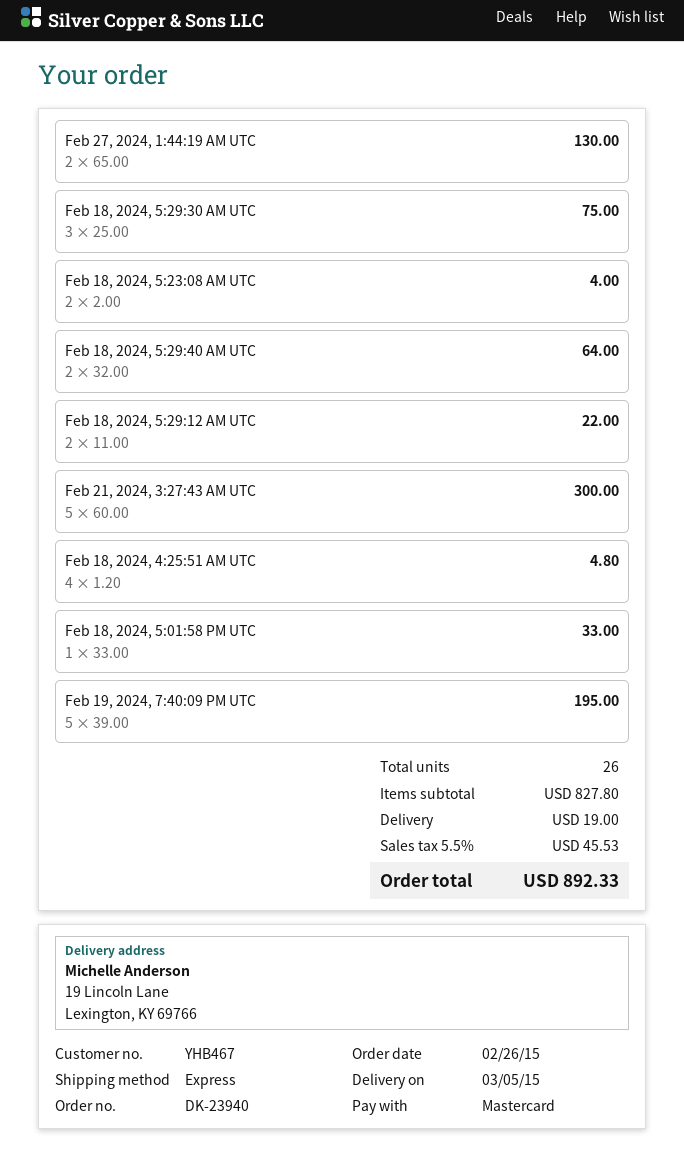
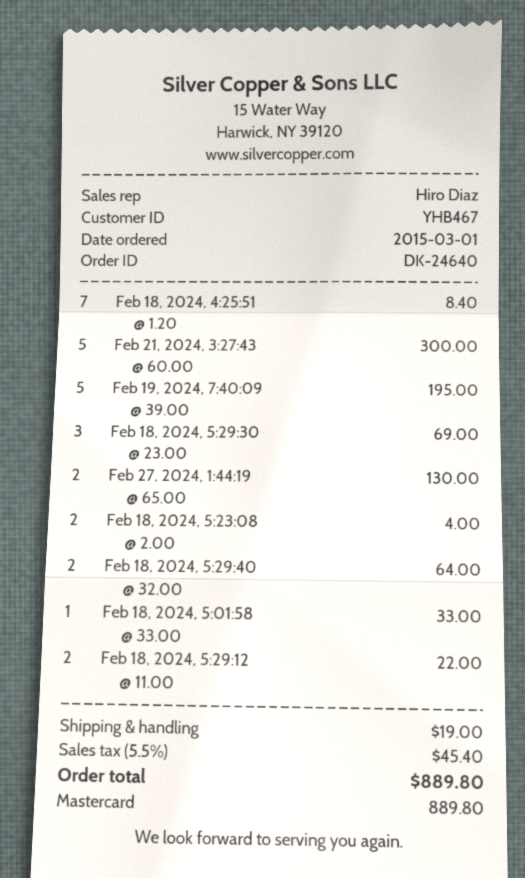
order number: DK-23940 -> DK-24640
order date: 2015-02-26 -> 2015-03-01
Feb 18, 2024, 5:29:30 AM UTC: 3 x 25.00 = 75.00 -> 3 x 23.00 = 69.00
Feb 18, 2024, 4:25:51 AM UTC: 4 x 1.20 = 4.80 -> 7 x 1.20 = 8.40
tax: 5.5% = 45.53 -> 5.5% = 45.40
total: 892.33 -> 889.80

